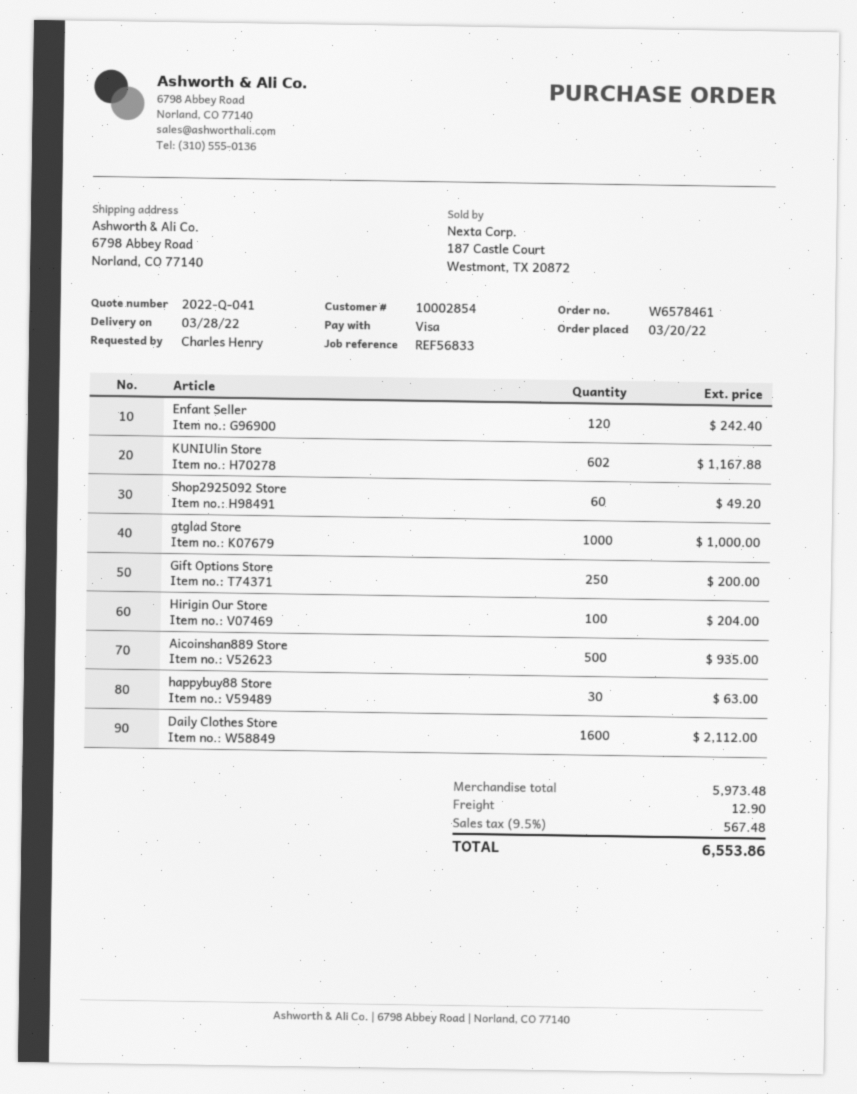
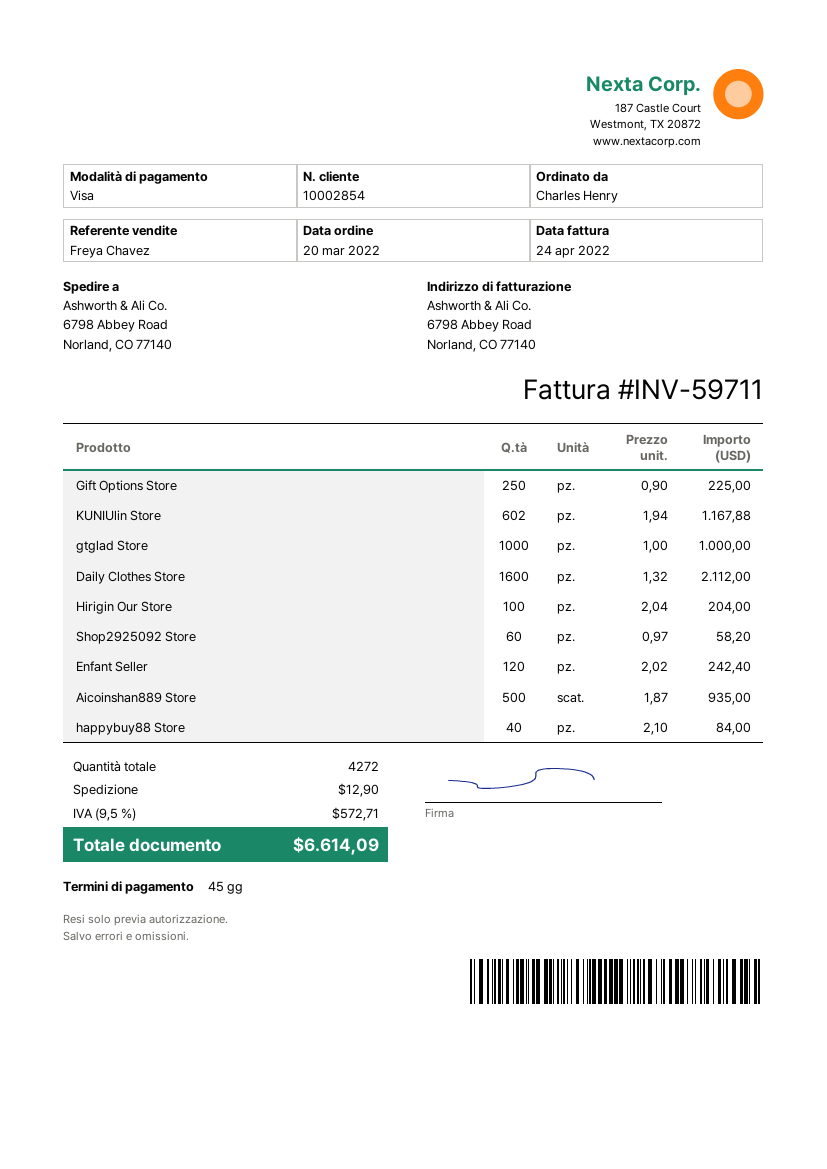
Shop2925092 Store: 60 for 49.20 -> 60 for 58.20
Gift Options Store: 250 for 200.00 -> 250 for 225.00
happybuy88 Store: 30 for 63.00 -> 40 for 84.00
tax: 9.5% = 567.48 -> 9.5% = 572.71
total: 6553.86 -> 6614.09

